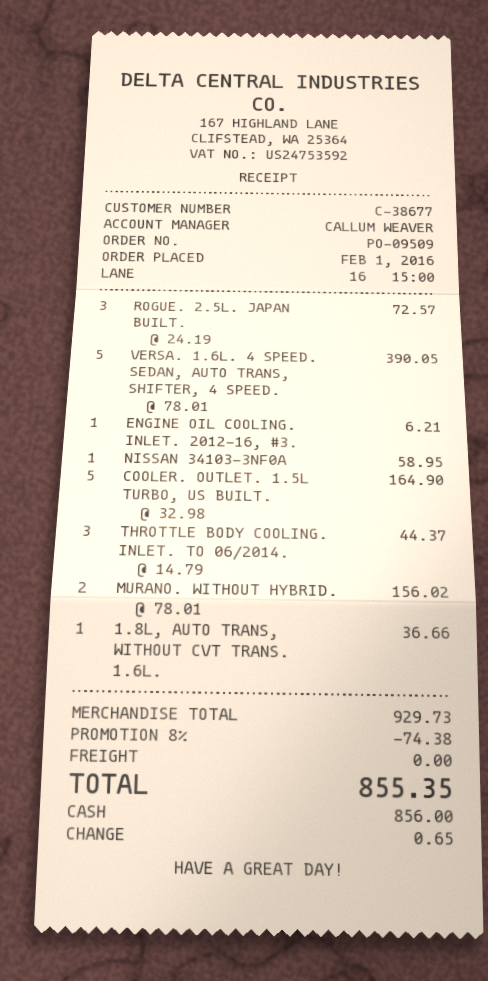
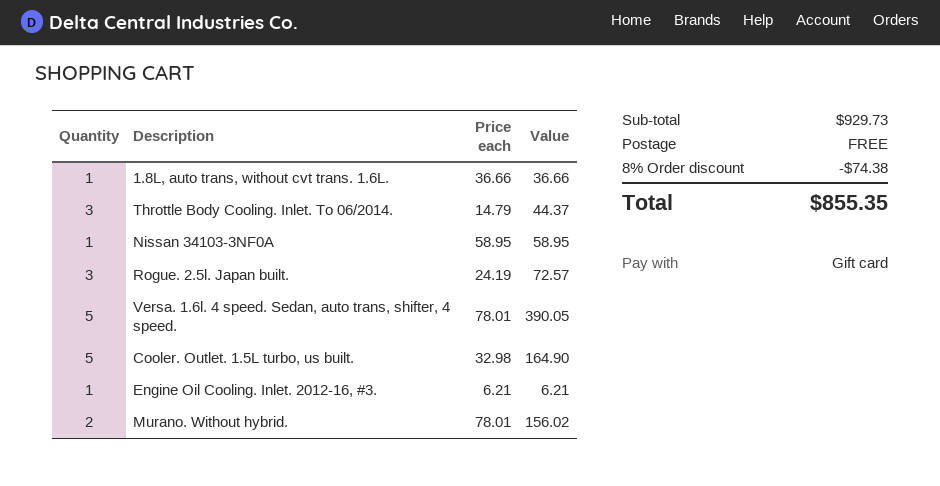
payment method: cash -> gift card

